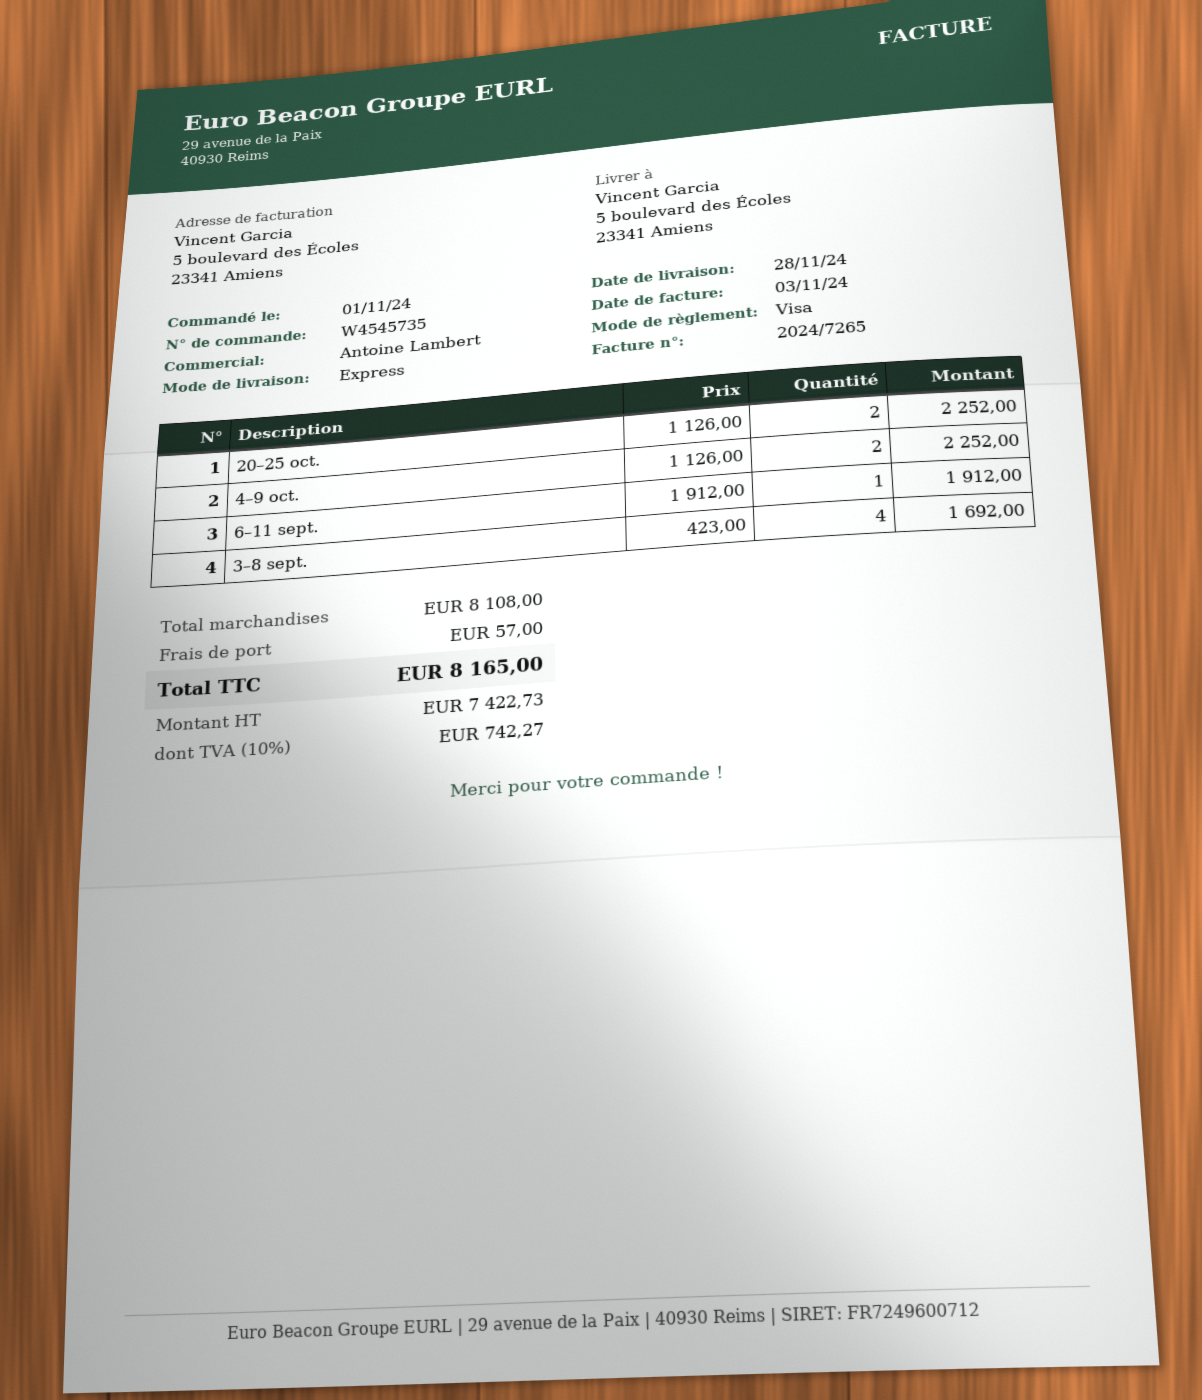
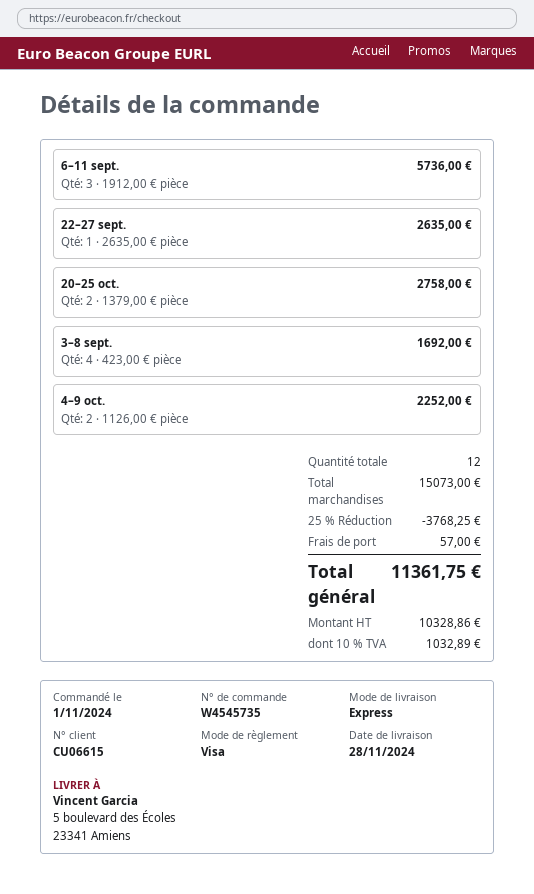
20–25 oct.: 2 x 1126.00 = 2252.00 -> 2 x 1379.00 = 2758.00
6–11 sept.: 1 x 1912.00 = 1912.00 -> 3 x 1912.00 = 5736.00
22–27 sept.: none -> 1 x 2635.00 = 2635.00
subtotal: 8108.00 -> 15073.00
discount: none -> 25% = 3768.25
net: 7422.73 -> 10328.86
tax: 10% = 742.27 -> 10% = 1032.89
total: 8165.00 -> 11361.75

